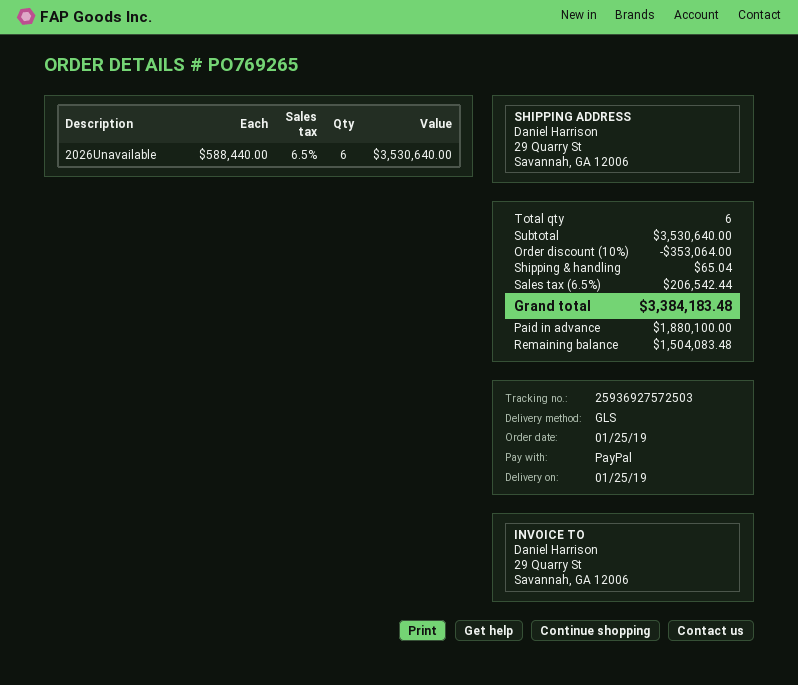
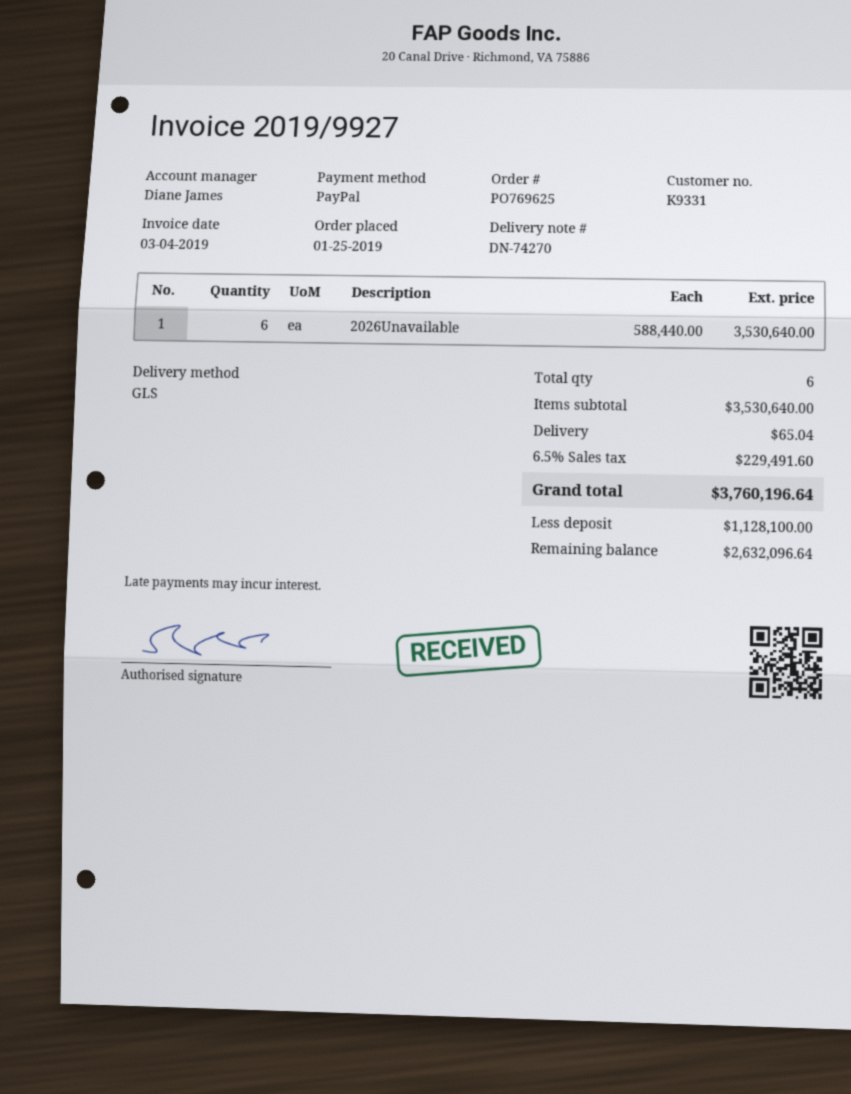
order number: PO769265 -> PO769625
discount: 10% = 353064.00 -> none
tax: 6.5% = 206542.44 -> 6.5% = 229491.60
total: 3384183.48 -> 3760196.64
deposit: 1880100.00 -> 1128100.00
balance: 1504083.48 -> 2632096.64

